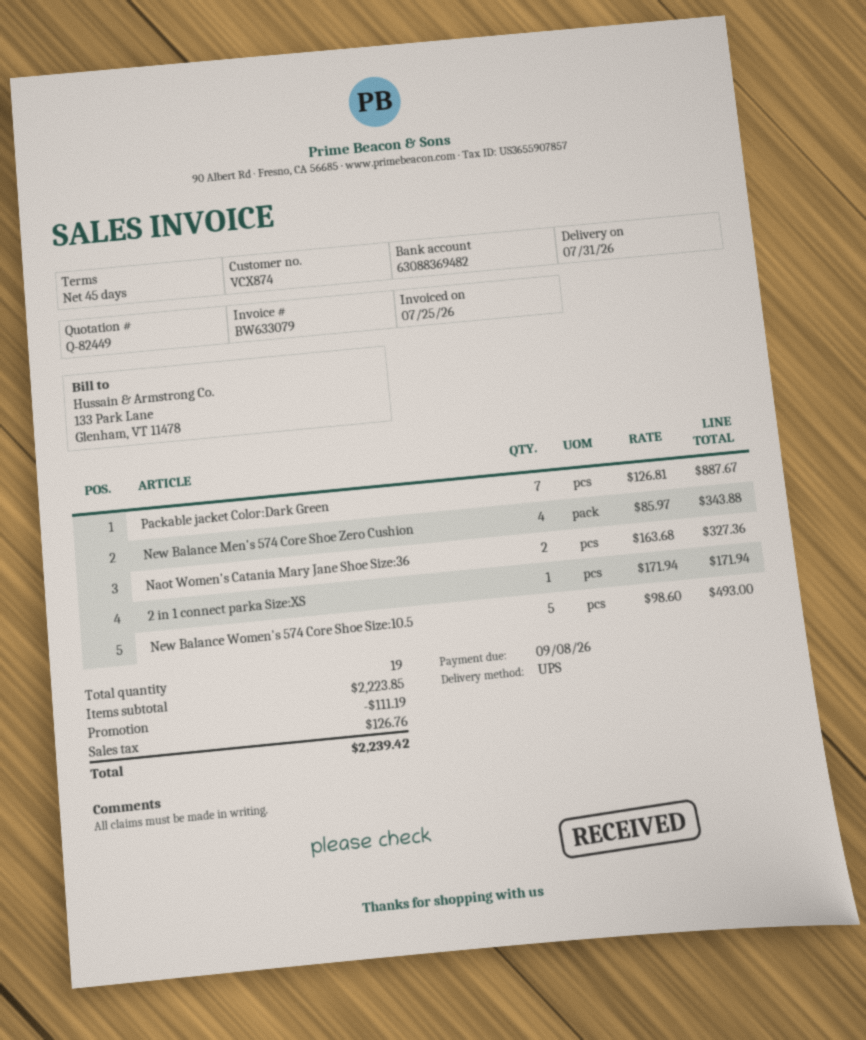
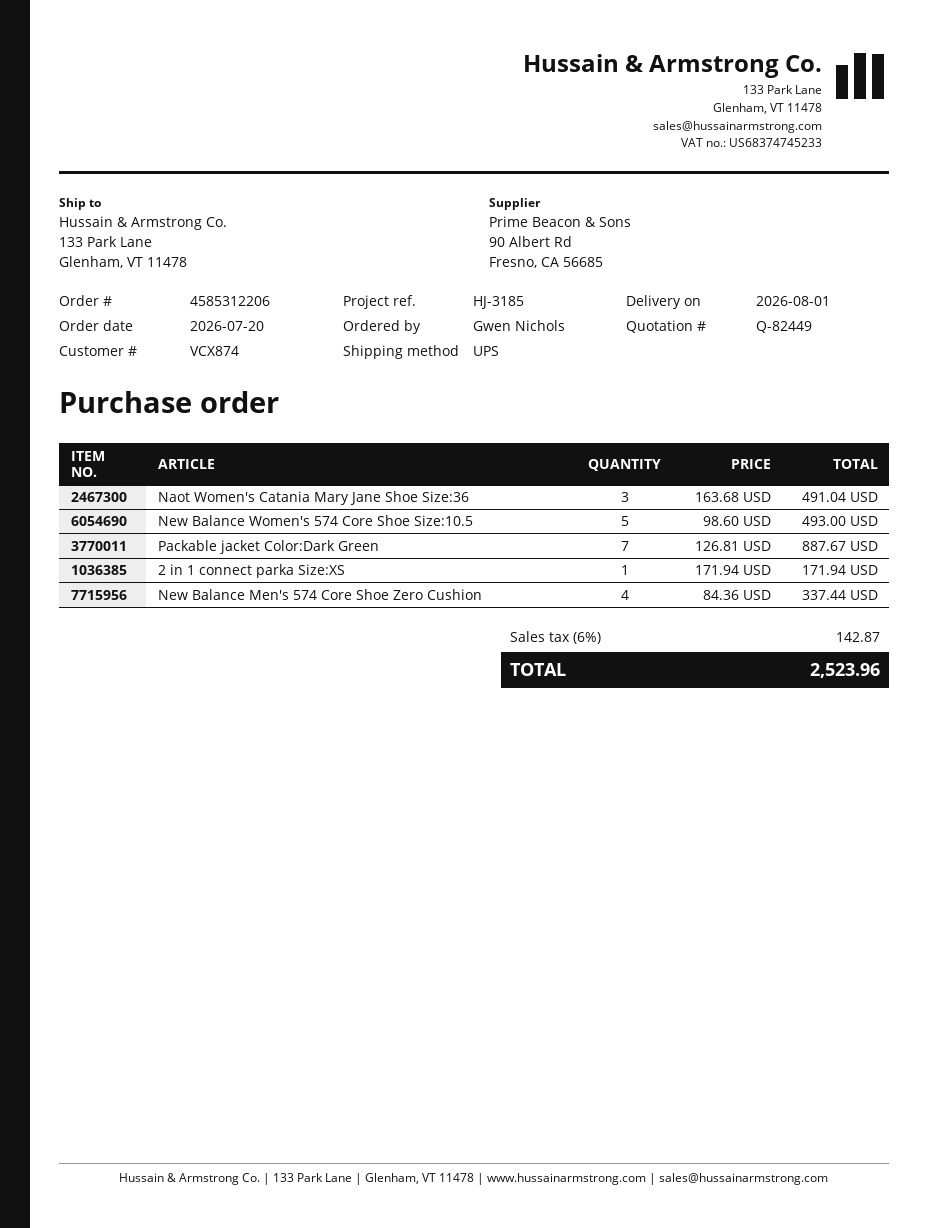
delivery date: 2026-07-31 -> 2026-08-01
New Balance Men's 574 Core Shoe Zero Cushion: 4 x 85.97 = 343.88 -> 4 x 84.36 = 337.44
Naot Women's Catania Mary Jane Shoe Size:36: 2 x 163.68 = 327.36 -> 3 x 163.68 = 491.04
discount: 111.19 -> none
tax: 126.76 -> 142.87
total: 2239.42 -> 2523.96

